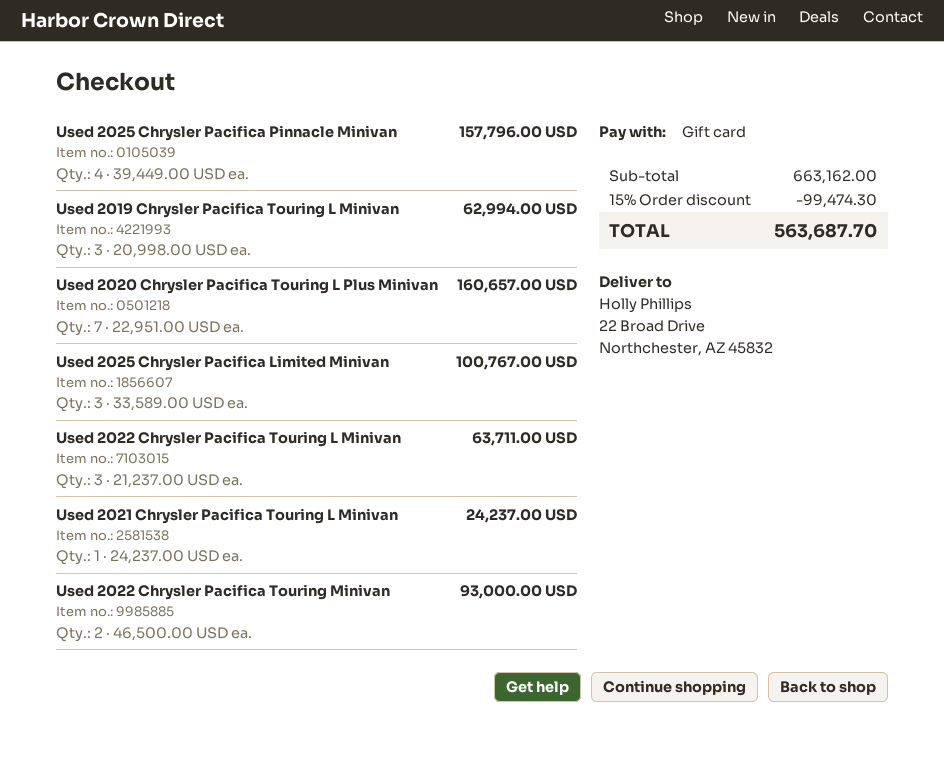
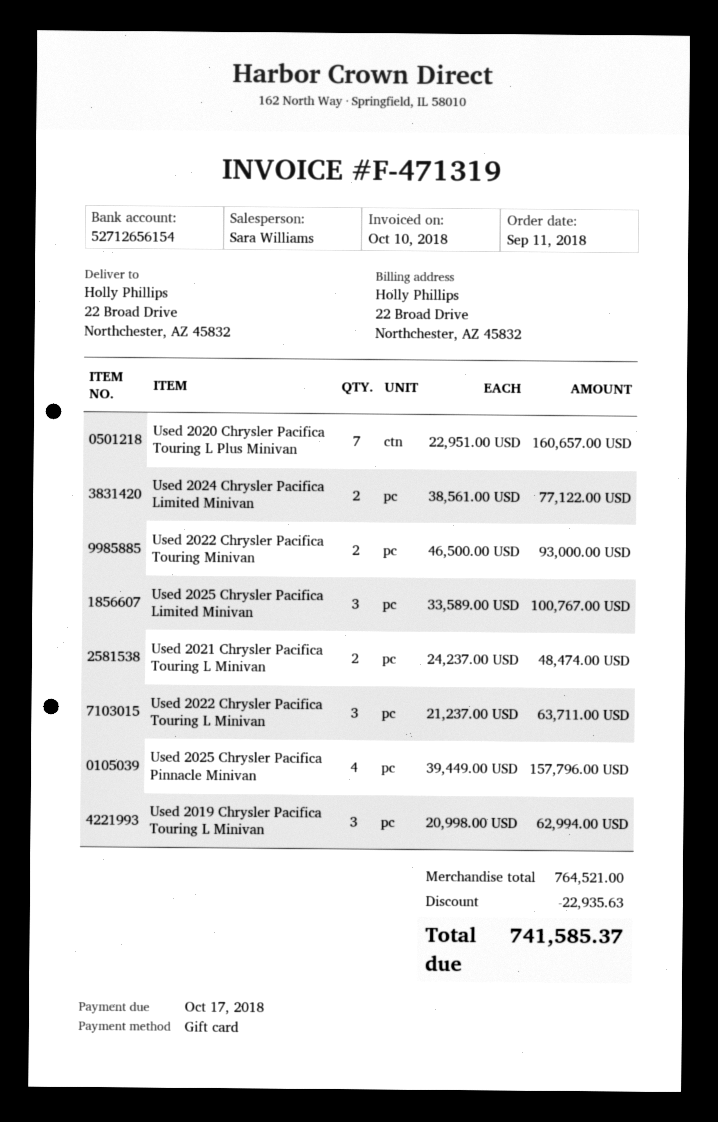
Used 2021 Chrysler Pacifica Touring L Minivan: 1 x 24237.00 = 24237.00 -> 2 x 24237.00 = 48474.00
Used 2024 Chrysler Pacifica Limited Minivan: none -> 2 x 38561.00 = 77122.00
subtotal: 663162.00 -> 764521.00
discount: 99474.30 -> 22935.63
total: 563687.70 -> 741585.37

